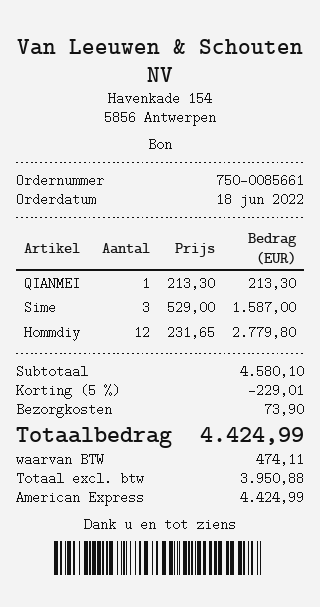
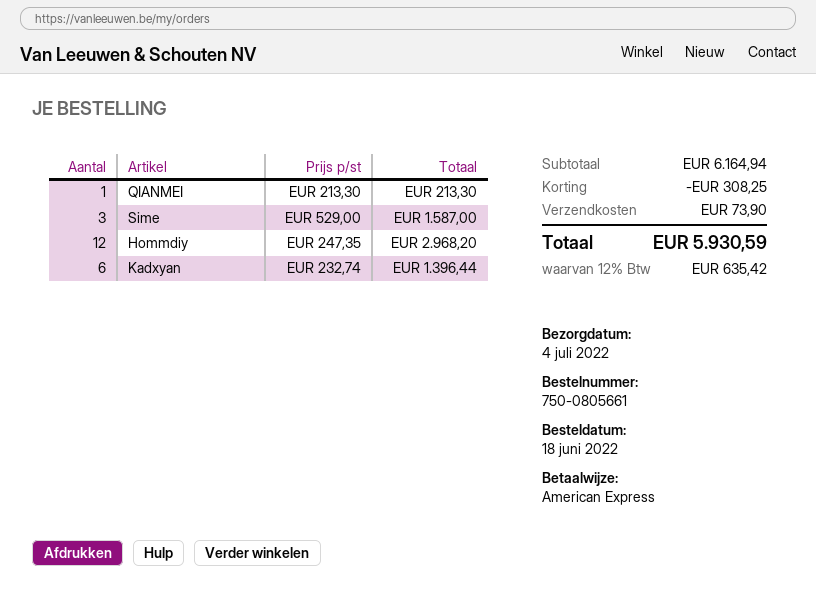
order number: 750-0085661 -> 750-0805661
Hommdiy: 12 x 231.65 = 2779.80 -> 12 x 247.35 = 2968.20
Kadxyan: none -> 6 x 232.74 = 1396.44
subtotal: 4580.10 -> 6164.94
discount: 229.01 -> 308.25
tax: 474.11 -> 635.42
total: 4424.99 -> 5930.59

